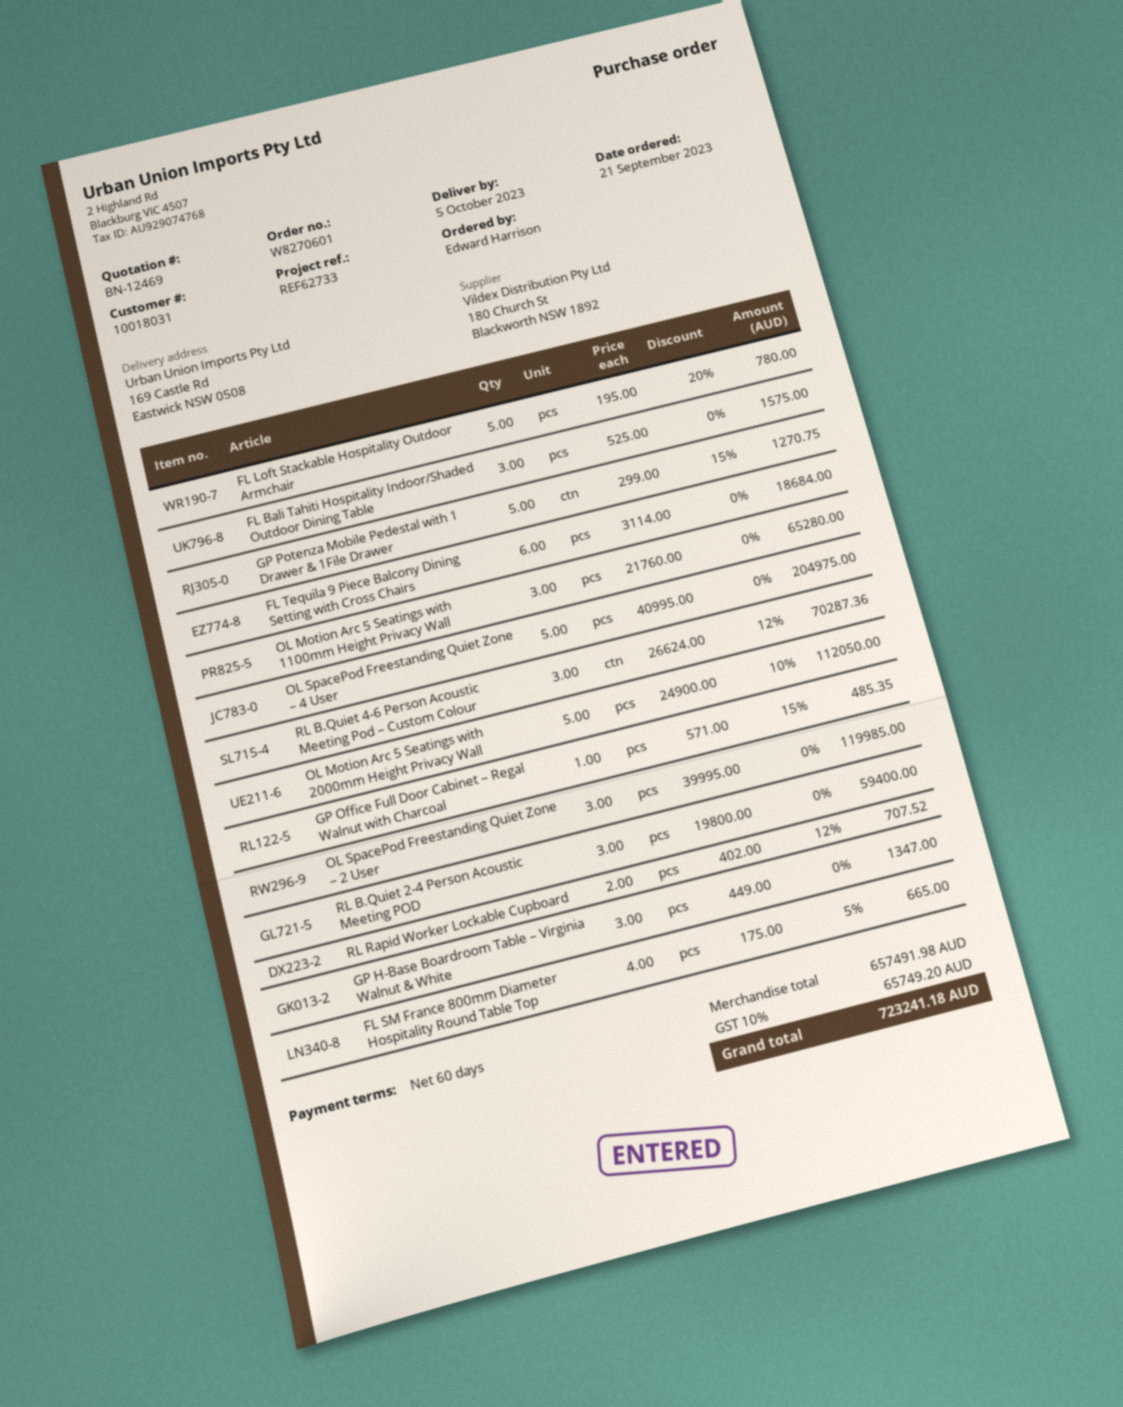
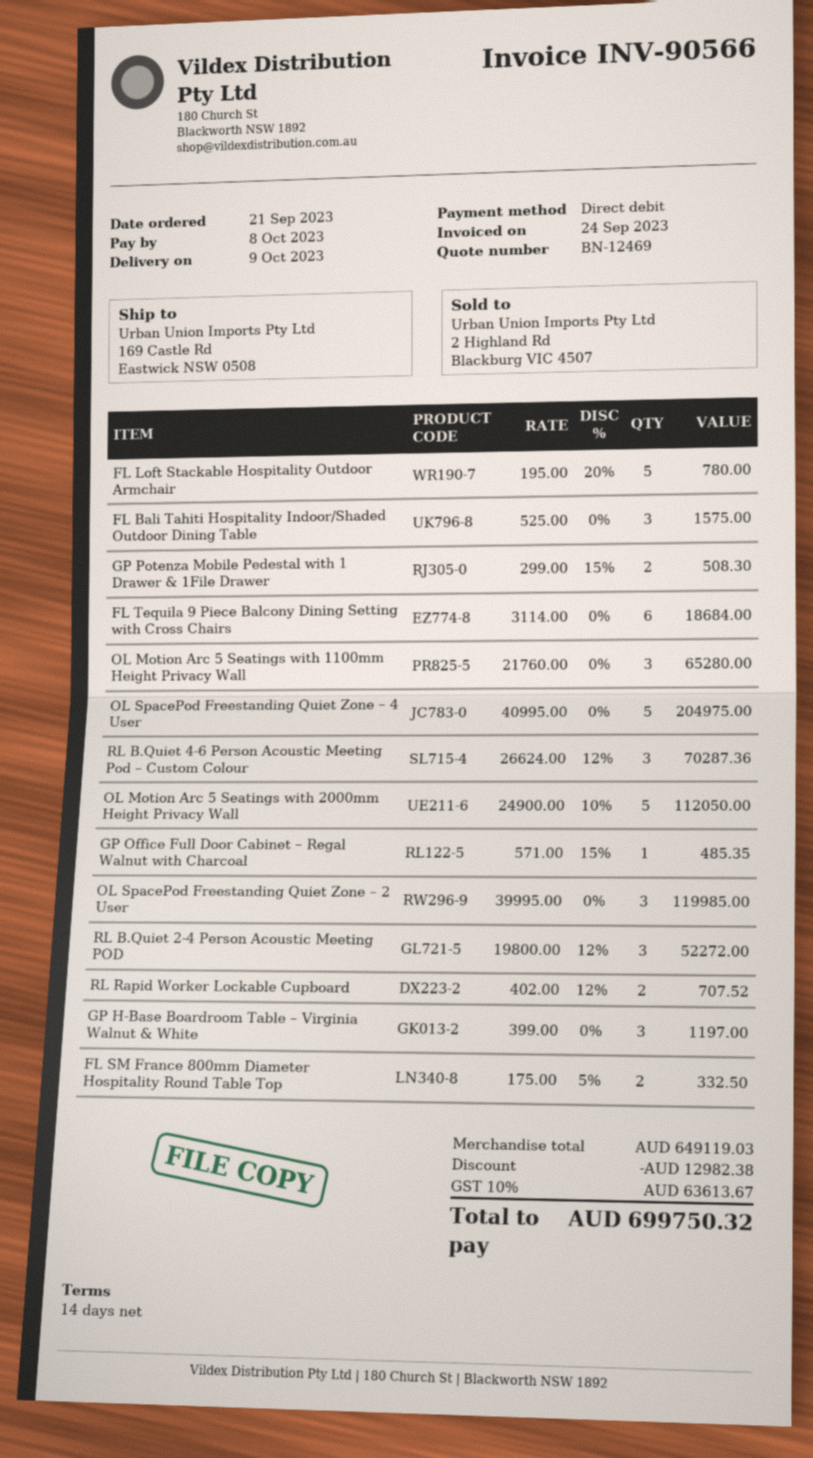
delivery date: 2023-10-05 -> 2023-10-09
payment terms: 60 days -> 14 days
GP Potenza Mobile Pedestal with 1 Drawer & 1File Drawer: 5 x 299.00 - 15% = 1270.75 -> 2 x 299.00 - 15% = 508.30
RL B.Quiet 2-4 Person Acoustic Meeting POD: 3 x 19800.00 = 59400.00 -> 3 x 19800.00 - 12% = 52272.00
GP H-Base Boardroom Table – Virginia Walnut & White: 3 x 449.00 = 1347.00 -> 3 x 399.00 = 1197.00
FL SM France 800mm Diameter Hospitality Round Table Top: 4 x 175.00 - 5% = 665.00 -> 2 x 175.00 - 5% = 332.50
subtotal: 657491.98 -> 649119.03
discount: none -> 12982.38
tax: 10% = 65749.20 -> 10% = 63613.67
total: 723241.18 -> 699750.32

